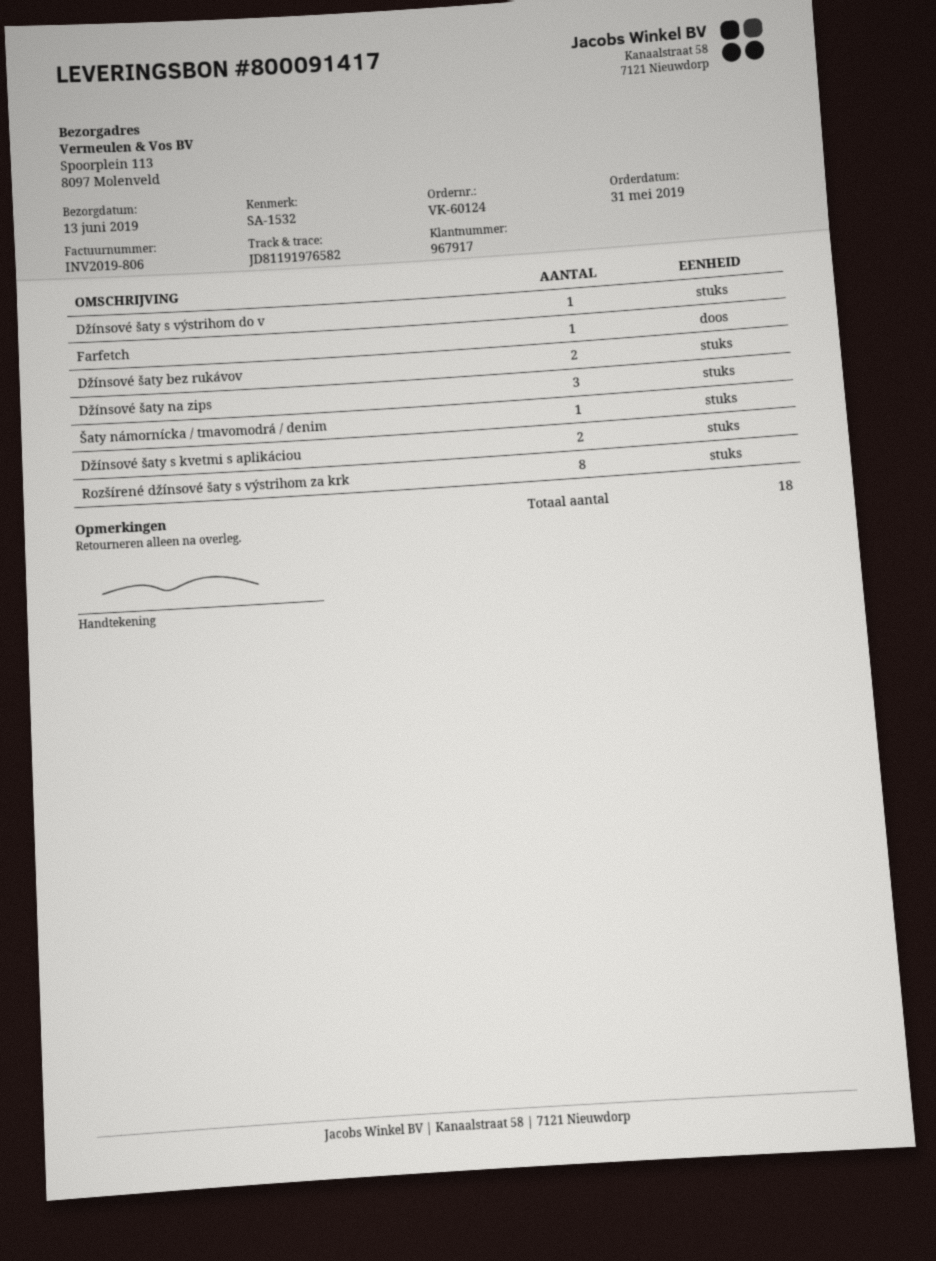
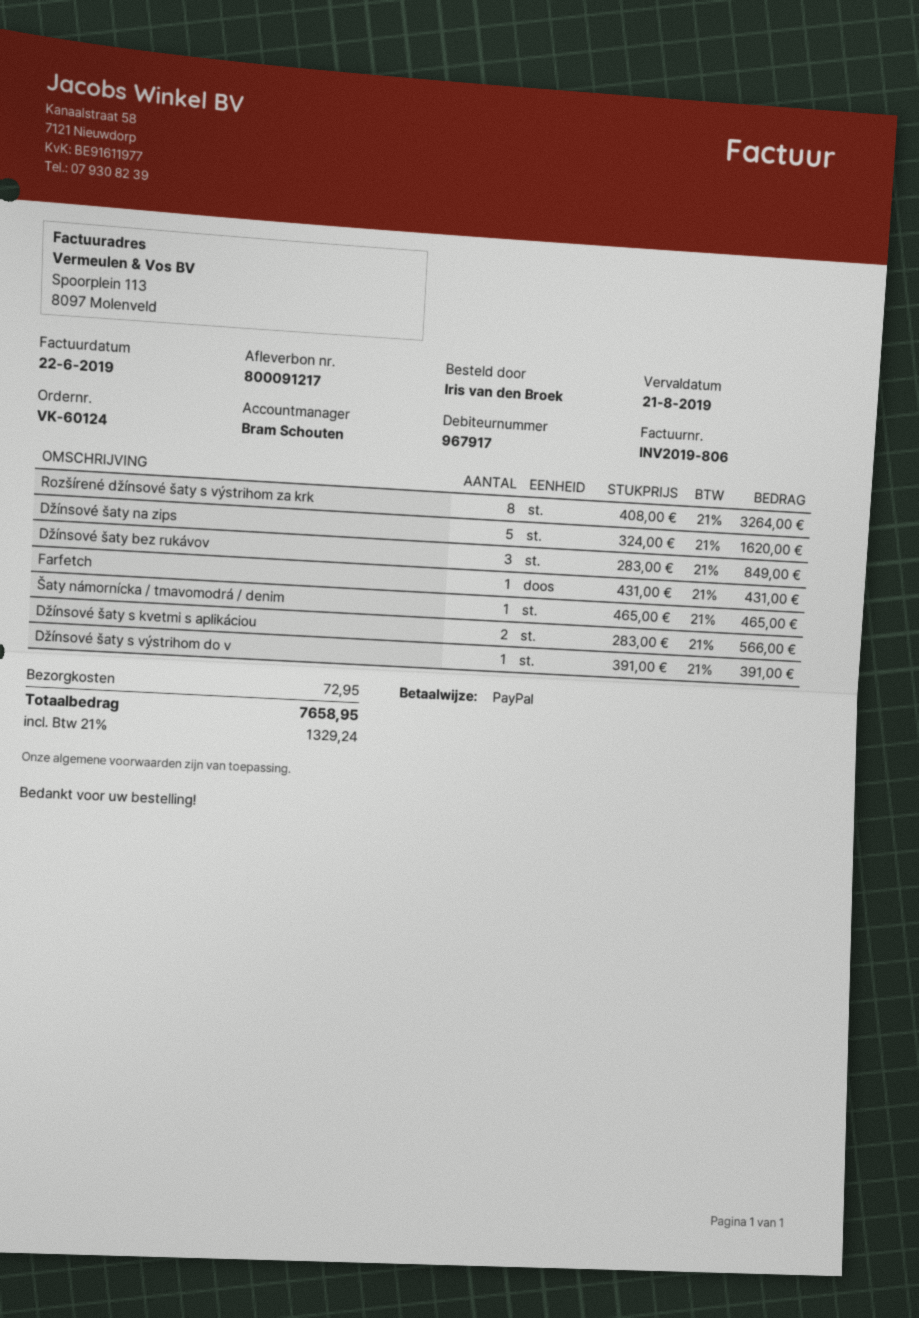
delivery note number: 800091417 -> 800091217
Džínsové šaty bez rukávov: 2 -> 3
Džínsové šaty na zips: 3 -> 5

